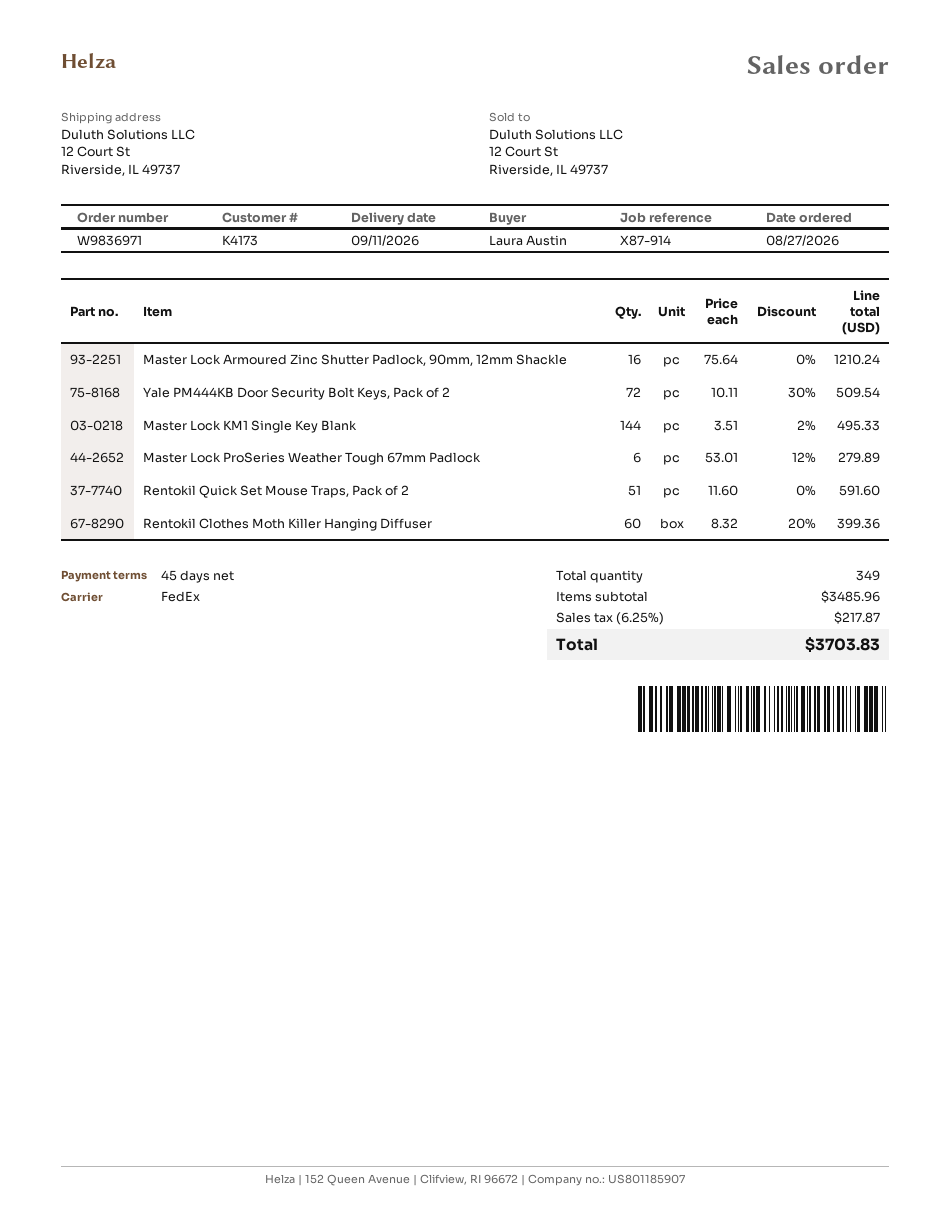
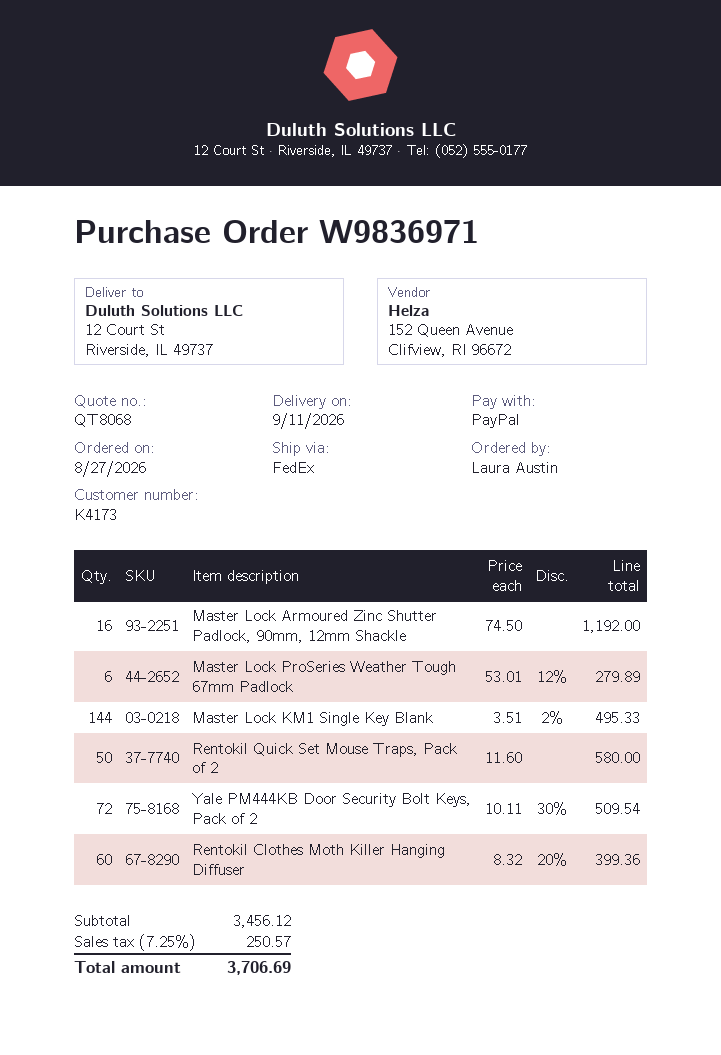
Master Lock Armoured Zinc Shutter Padlock, 90mm, 12mm Shackle: 16 x 75.64 = 1210.24 -> 16 x 74.50 = 1192.00
Rentokil Quick Set Mouse Traps, Pack of 2: 51 x 11.60 = 591.60 -> 50 x 11.60 = 580.00
subtotal: 3485.96 -> 3456.12
tax: 6.25% = 217.87 -> 7.25% = 250.57
total: 3703.83 -> 3706.69

